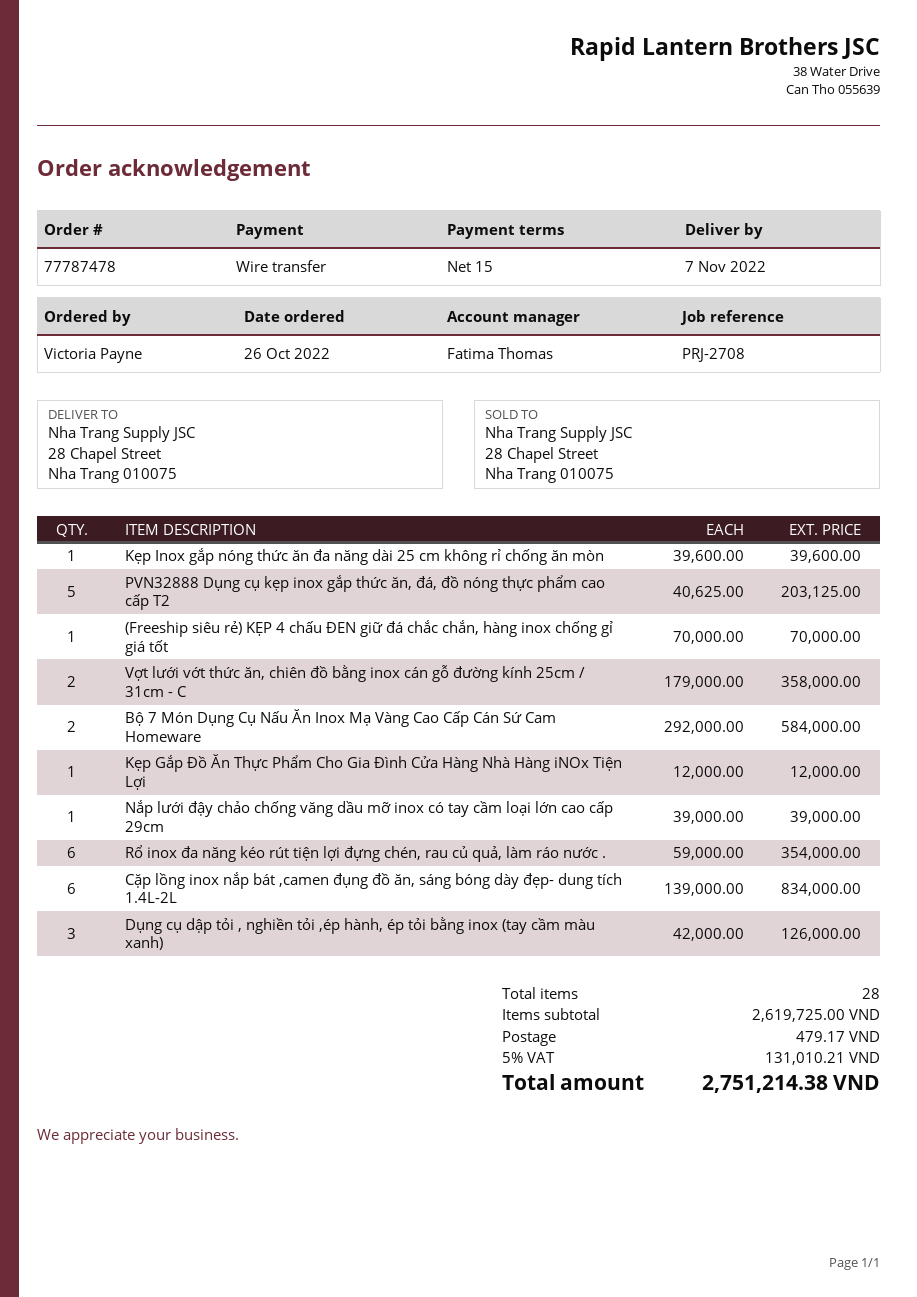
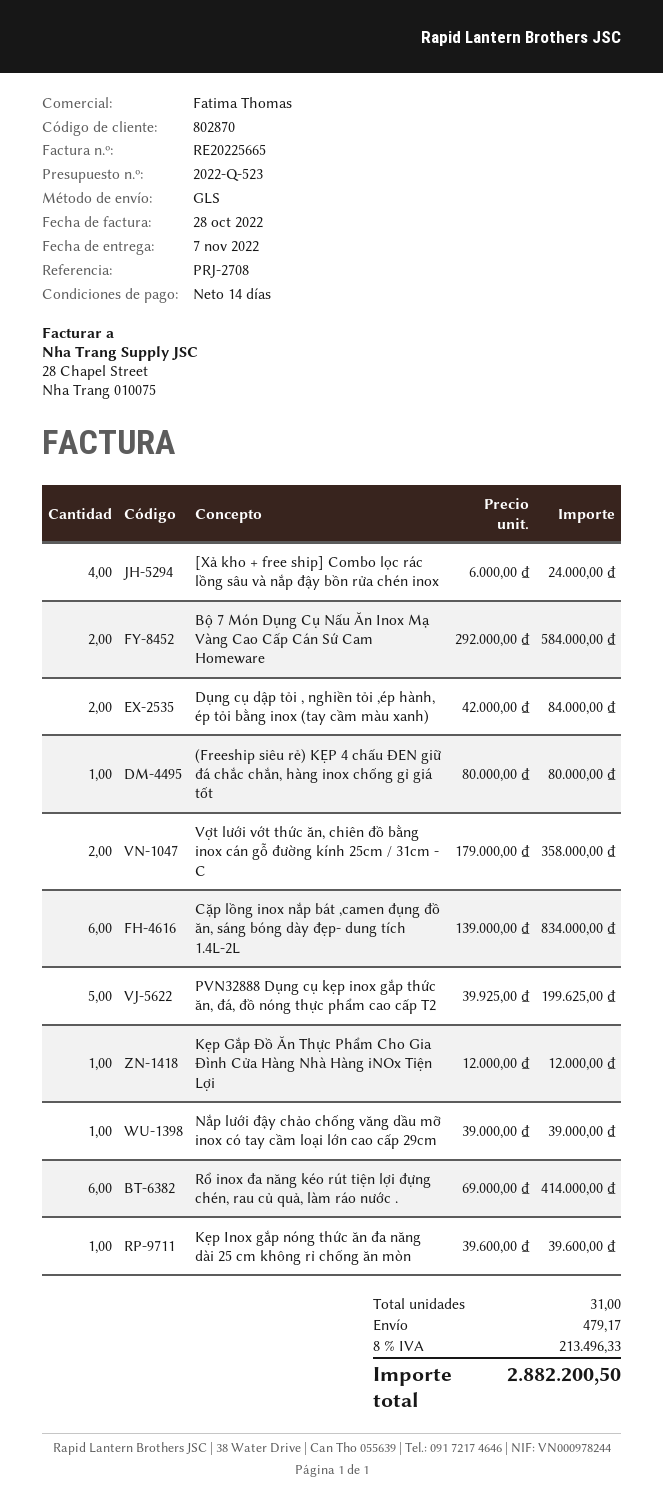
payment terms: 15 days -> 14 days
PVN32888 Dụng cụ kẹp inox gắp thức ăn, đá, đồ nóng thực phẩm cao cấp T2: 5 x 40625.00 = 203125.00 -> 5 x 39925.00 = 199625.00
(Freeship siêu rẻ) KẸP 4 chấu ĐEN giữ đá chắc chắn, hàng inox chống gỉ giá tốt: 1 x 70000.00 = 70000.00 -> 1 x 80000.00 = 80000.00
Rổ inox đa năng kéo rút tiện lợi đựng chén, rau củ quả, làm ráo nước .: 6 x 59000.00 = 354000.00 -> 6 x 69000.00 = 414000.00
Dụng cụ dập tỏi , nghiền tỏi ,ép hành, ép tỏi bằng inox (tay cầm màu xanh): 3 x 42000.00 = 126000.00 -> 2 x 42000.00 = 84000.00
[Xả kho + free ship] Combo lọc rác lồng sâu và nắp đậy bồn rửa chén inox: none -> 4 x 6000.00 = 24000.00
total quantity: 28 -> 31
tax: 5% = 131010.21 -> 8% = 213496.33
total: 2751214.38 -> 2882200.50

